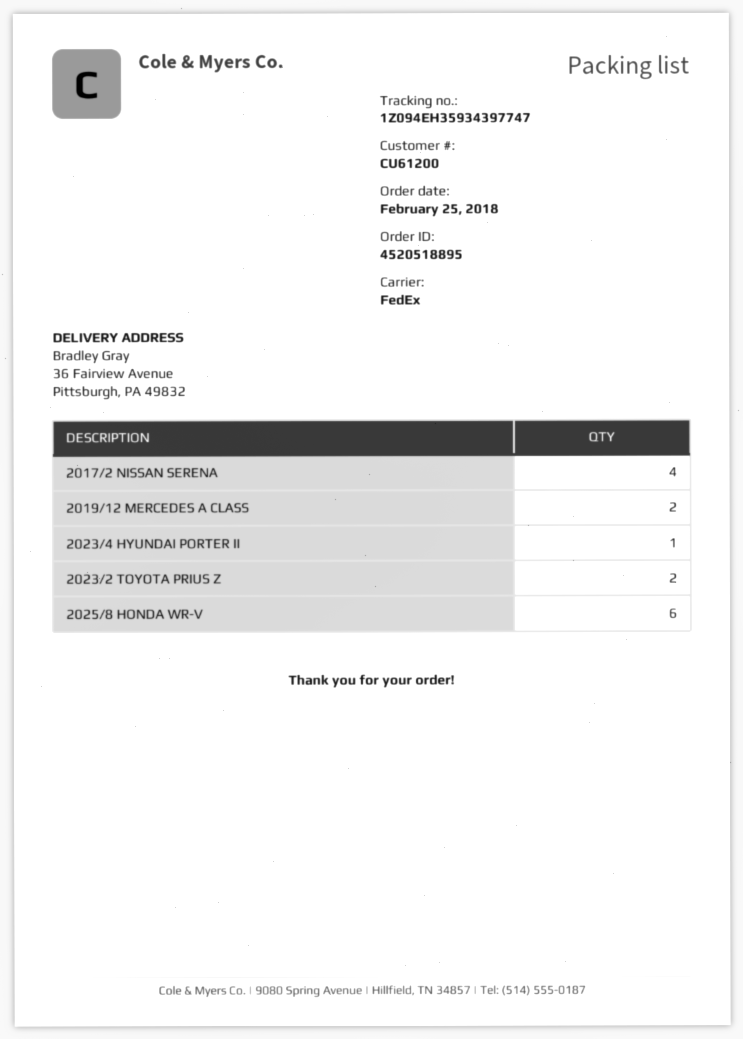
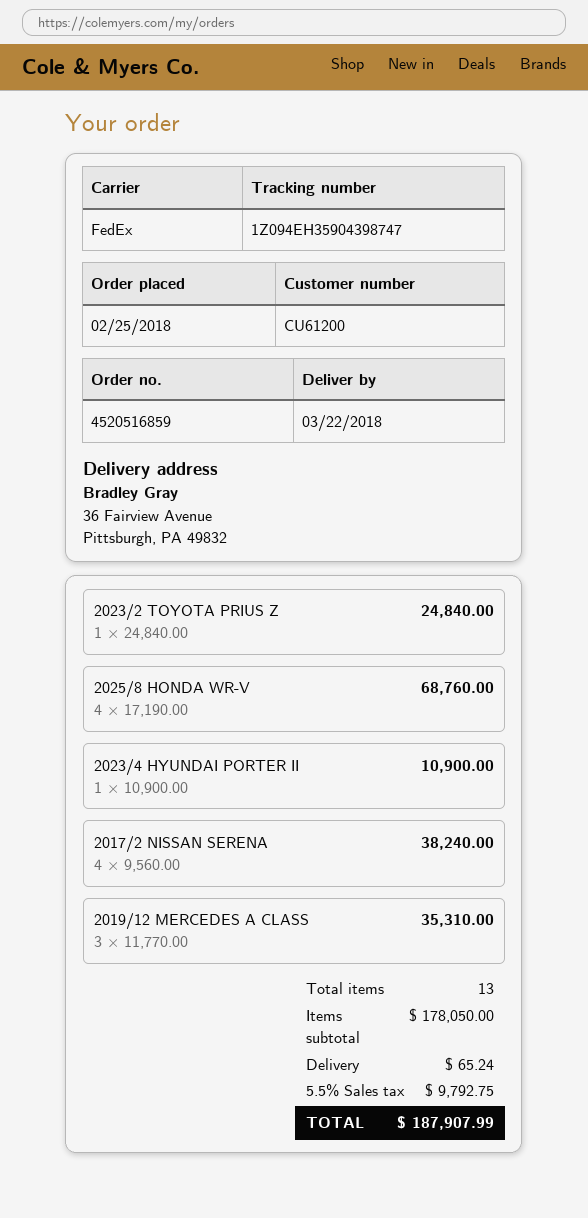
order number: 4520518895 -> 4520516859
tracking number: 1Z094EH35934397747 -> 1Z094EH35904398747
2019/12 MERCEDES A CLASS: 2 -> 3
2023/2 TOYOTA PRIUS Z: 2 -> 1
2025/8 HONDA WR-V: 6 -> 4

